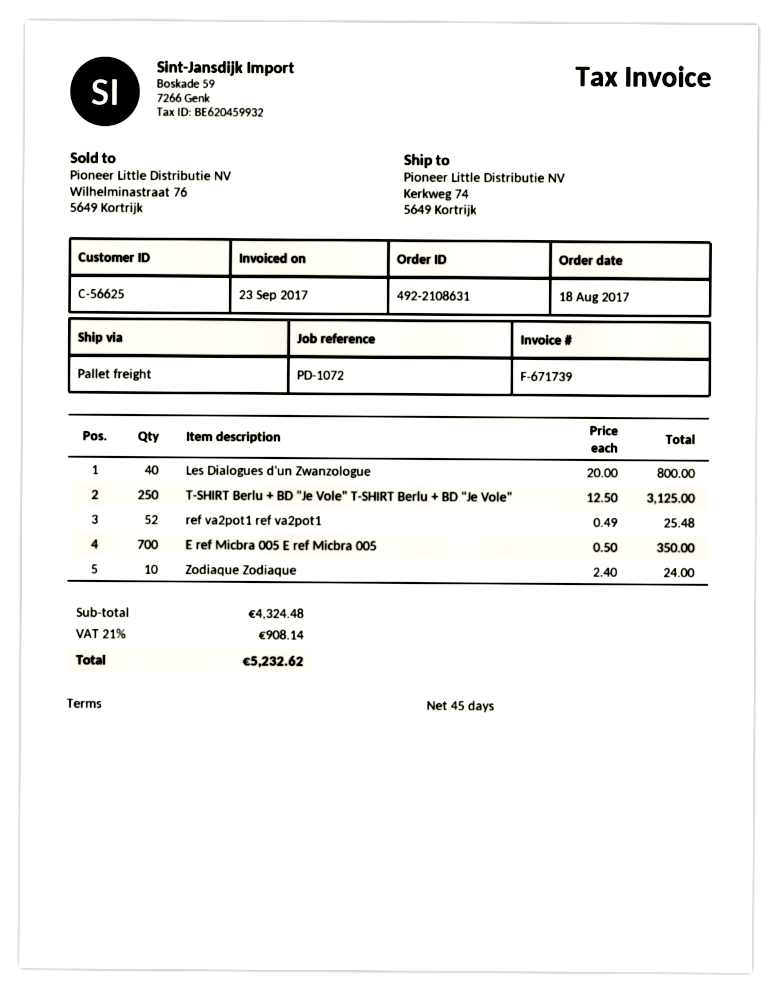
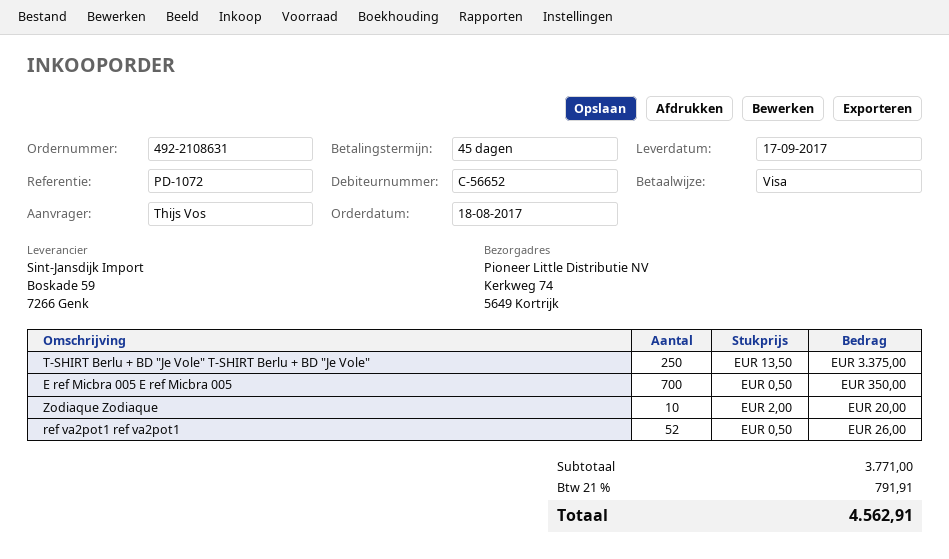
customer number: C-56625 -> C-56652
Les Dialogues d'un Zwanzologue: 40 x 20.00 = 800.00 -> none
T-SHIRT Berlu + BD "Je Vole" T-SHIRT Berlu + BD "Je Vole": 250 x 12.50 = 3125.00 -> 250 x 13.50 = 3375.00
ref va2pot1 ref va2pot1: 52 x 0.49 = 25.48 -> 52 x 0.50 = 26.00
Zodiaque Zodiaque: 10 x 2.40 = 24.00 -> 10 x 2.00 = 20.00
subtotal: 4324.48 -> 3771.00
tax: 21% = 908.14 -> 21% = 791.91
total: 5232.62 -> 4562.91

